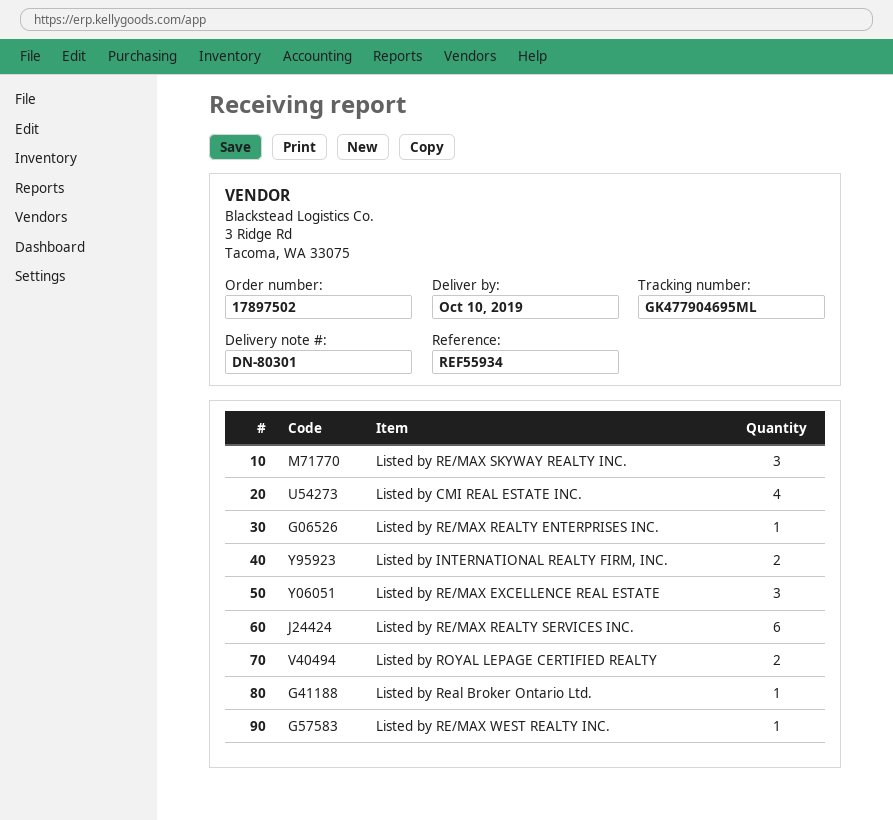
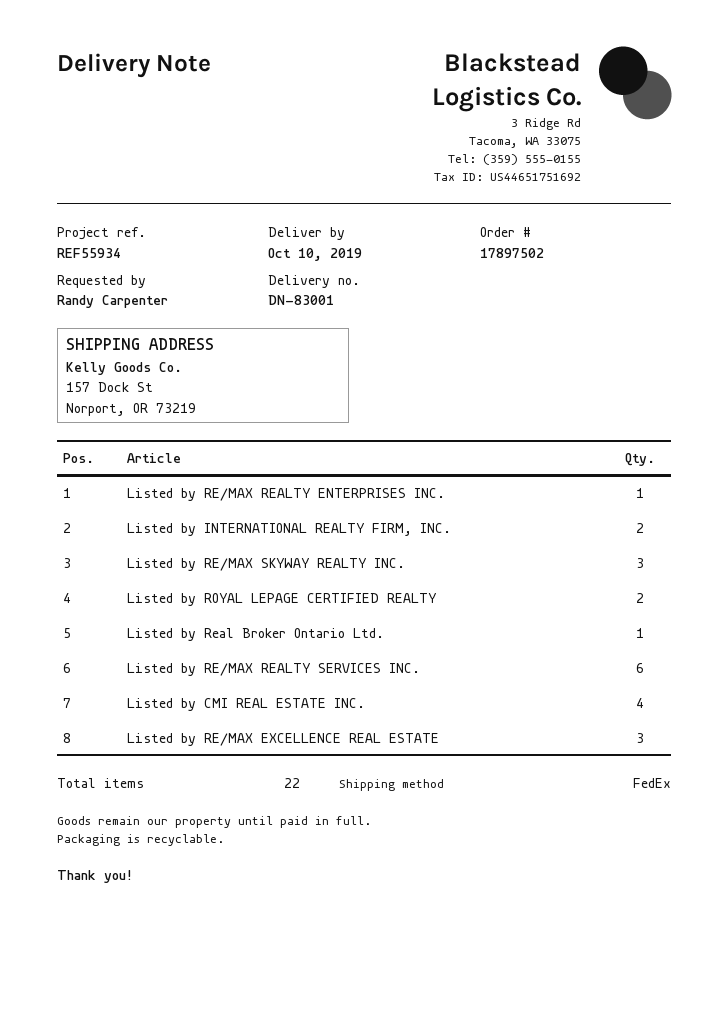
delivery note number: DN-80301 -> DN-83001
Listed by RE/MAX WEST REALTY INC.: 1 -> none

